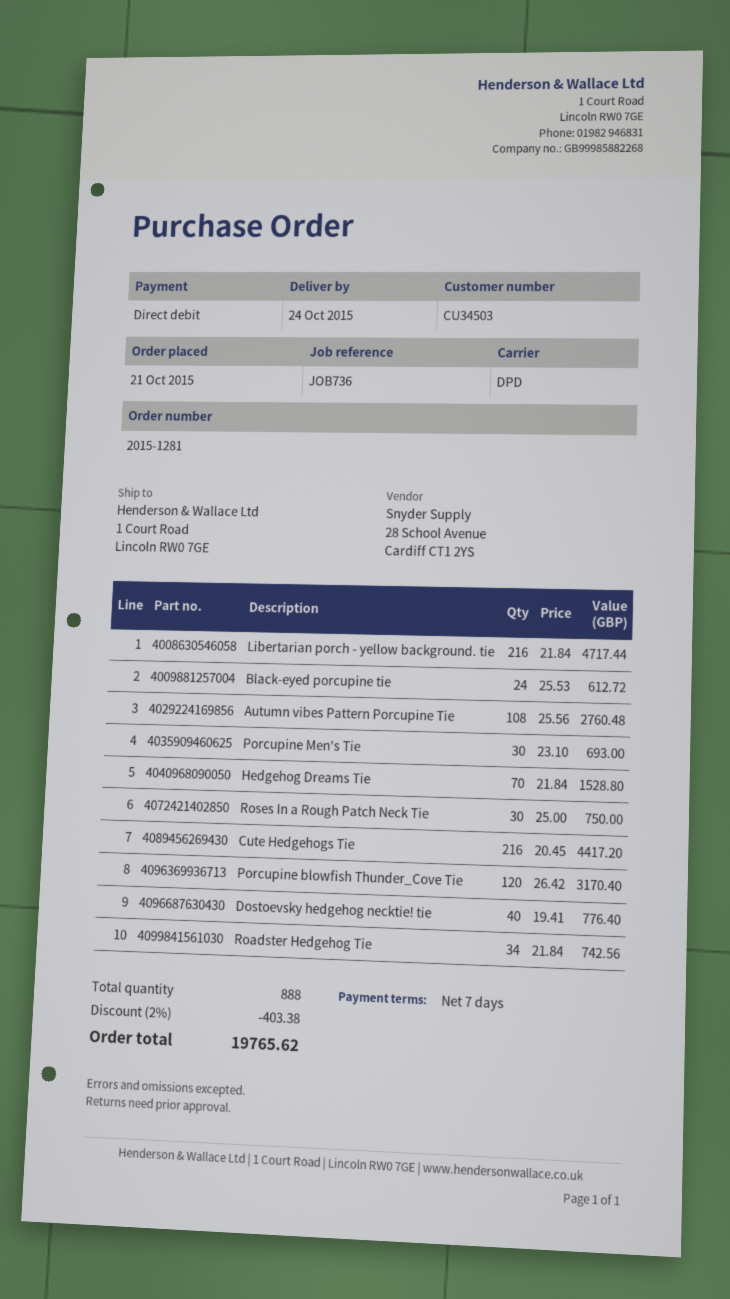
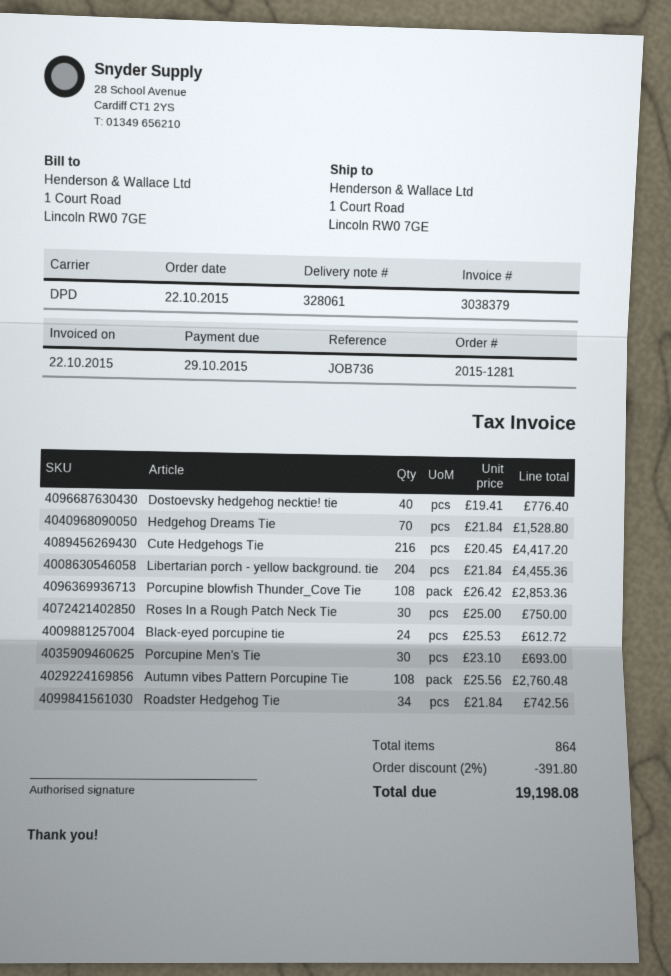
order date: 2015-10-21 -> 2015-10-22
Libertarian porch - yellow background. tie: 216 x 21.84 = 4717.44 -> 204 x 21.84 = 4455.36
Porcupine blowfish Thunder_Cove Tie: 120 x 26.42 = 3170.40 -> 108 x 26.42 = 2853.36
total quantity: 888 -> 864
discount: 2% = 403.38 -> 2% = 391.80
total: 19765.62 -> 19198.08

